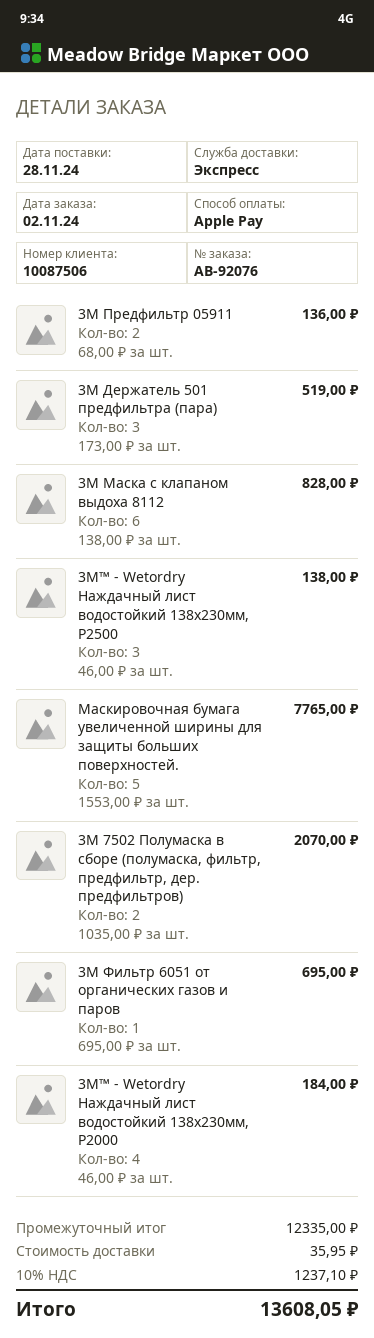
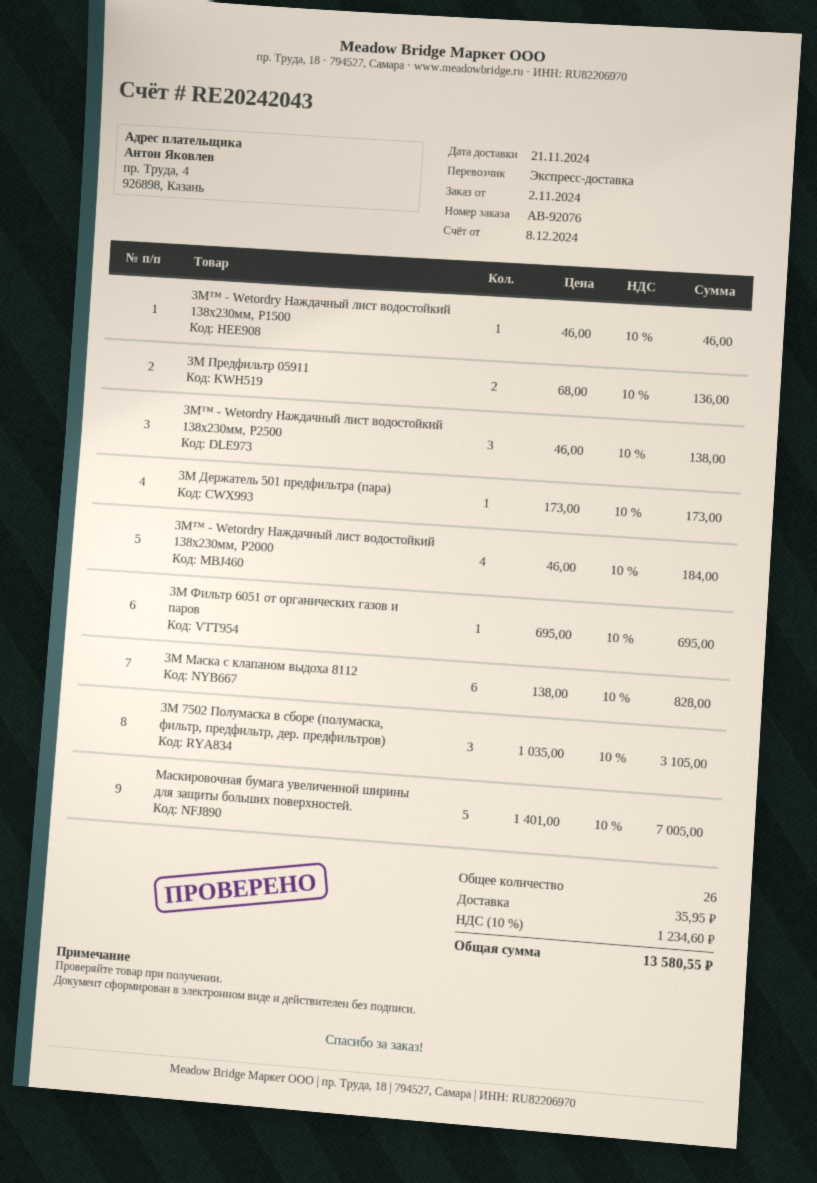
delivery date: 2024-11-28 -> 2024-11-21
3М Держатель 501 предфильтра (пара): 3 x 173.00 = 519.00 -> 1 x 173.00 = 173.00
Маскировочная бумага увеличенной ширины для защиты больших поверхностей.: 5 x 1553.00 = 7765.00 -> 5 x 1401.00 = 7005.00
3М 7502 Полумаска в сборе (полумаска, фильтр, предфильтр, дер. предфильтров): 2 x 1035.00 = 2070.00 -> 3 x 1035.00 = 3105.00
3M™ - Wetordry Наждачный лист водостойкий 138х230мм, Р1500: none -> 1 x 46.00 = 46.00
tax: 10% = 1237.10 -> 10% = 1234.60
total: 13608.05 -> 13580.55

